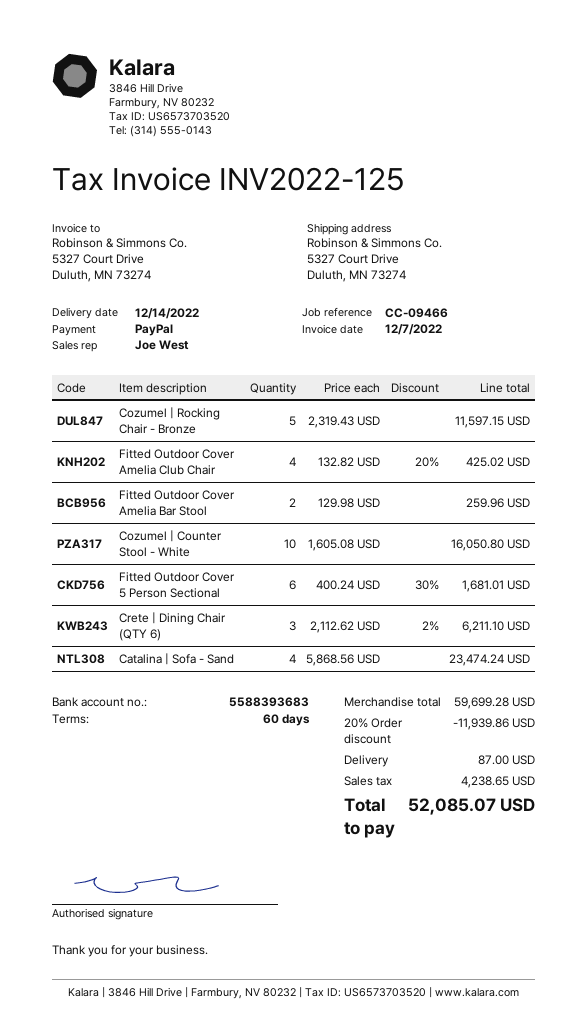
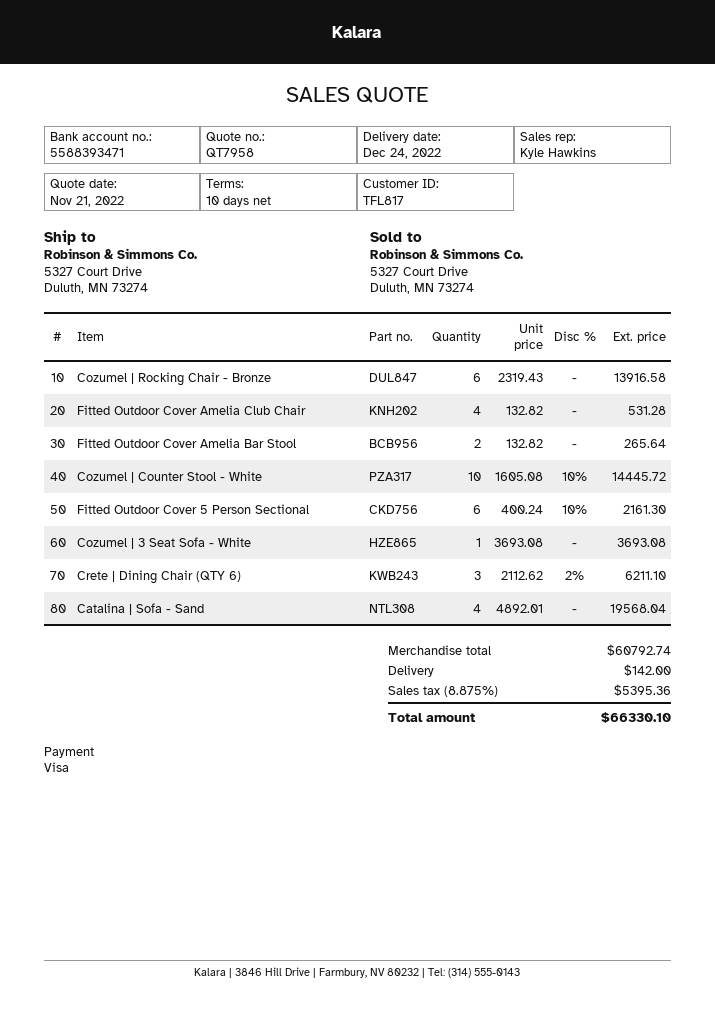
delivery date: 2022-12-14 -> 2022-12-24
payment terms: 60 days -> 10 days
sales rep: Joe West -> Kyle Hawkins
payment method: PayPal -> Visa
bank account: 5588393683 -> 5588393471
Cozumel | Rocking Chair - Bronze: 5 x 2319.43 = 11597.15 -> 6 x 2319.43 = 13916.58
Fitted Outdoor Cover Amelia Club Chair: 4 x 132.82 - 20% = 425.02 -> 4 x 132.82 = 531.28
Fitted Outdoor Cover Amelia Bar Stool: 2 x 129.98 = 259.96 -> 2 x 132.82 = 265.64
Cozumel | Counter Stool - White: 10 x 1605.08 = 16050.80 -> 10 x 1605.08 - 10% = 14445.72
Fitted Outdoor Cover 5 Person Sectional: 6 x 400.24 - 30% = 1681.01 -> 6 x 400.24 - 10% = 2161.30
Catalina | Sofa - Sand: 4 x 5868.56 = 23474.24 -> 4 x 4892.01 = 19568.04
Cozumel | 3 Seat Sofa - White: none -> 1 x 3693.08 = 3693.08
subtotal: 59699.28 -> 60792.74
discount: 20% = 11939.86 -> none
shipping: 87.00 -> 142.00
tax: 4238.65 -> 5395.36
total: 52085.07 -> 66330.10

